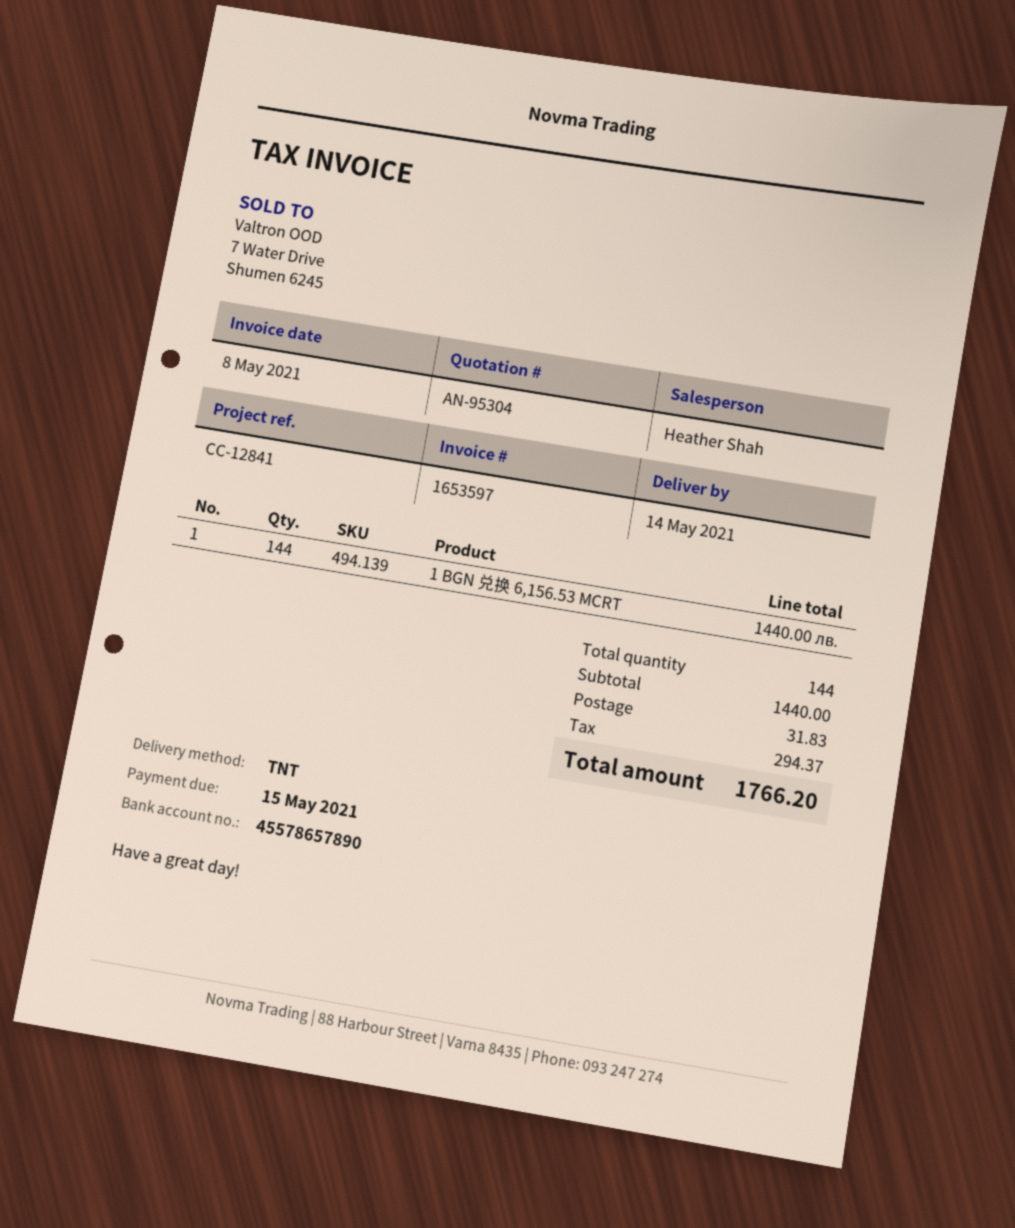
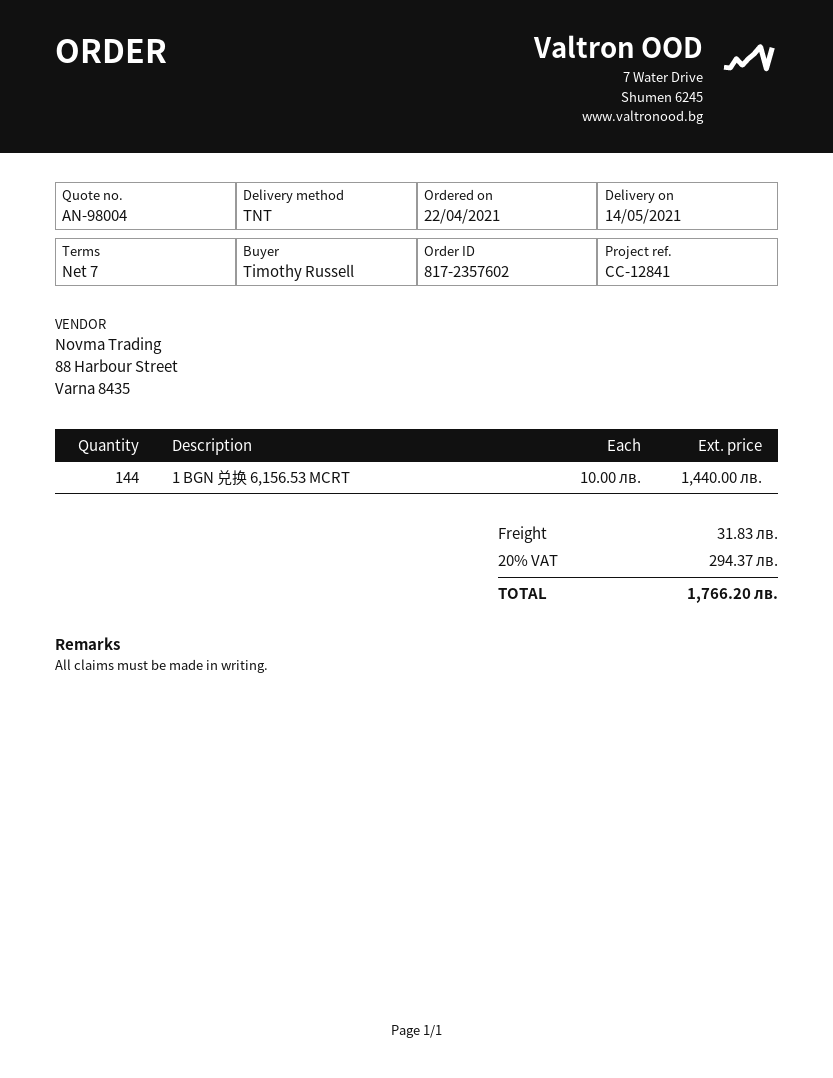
quote number: AN-95304 -> AN-98004

